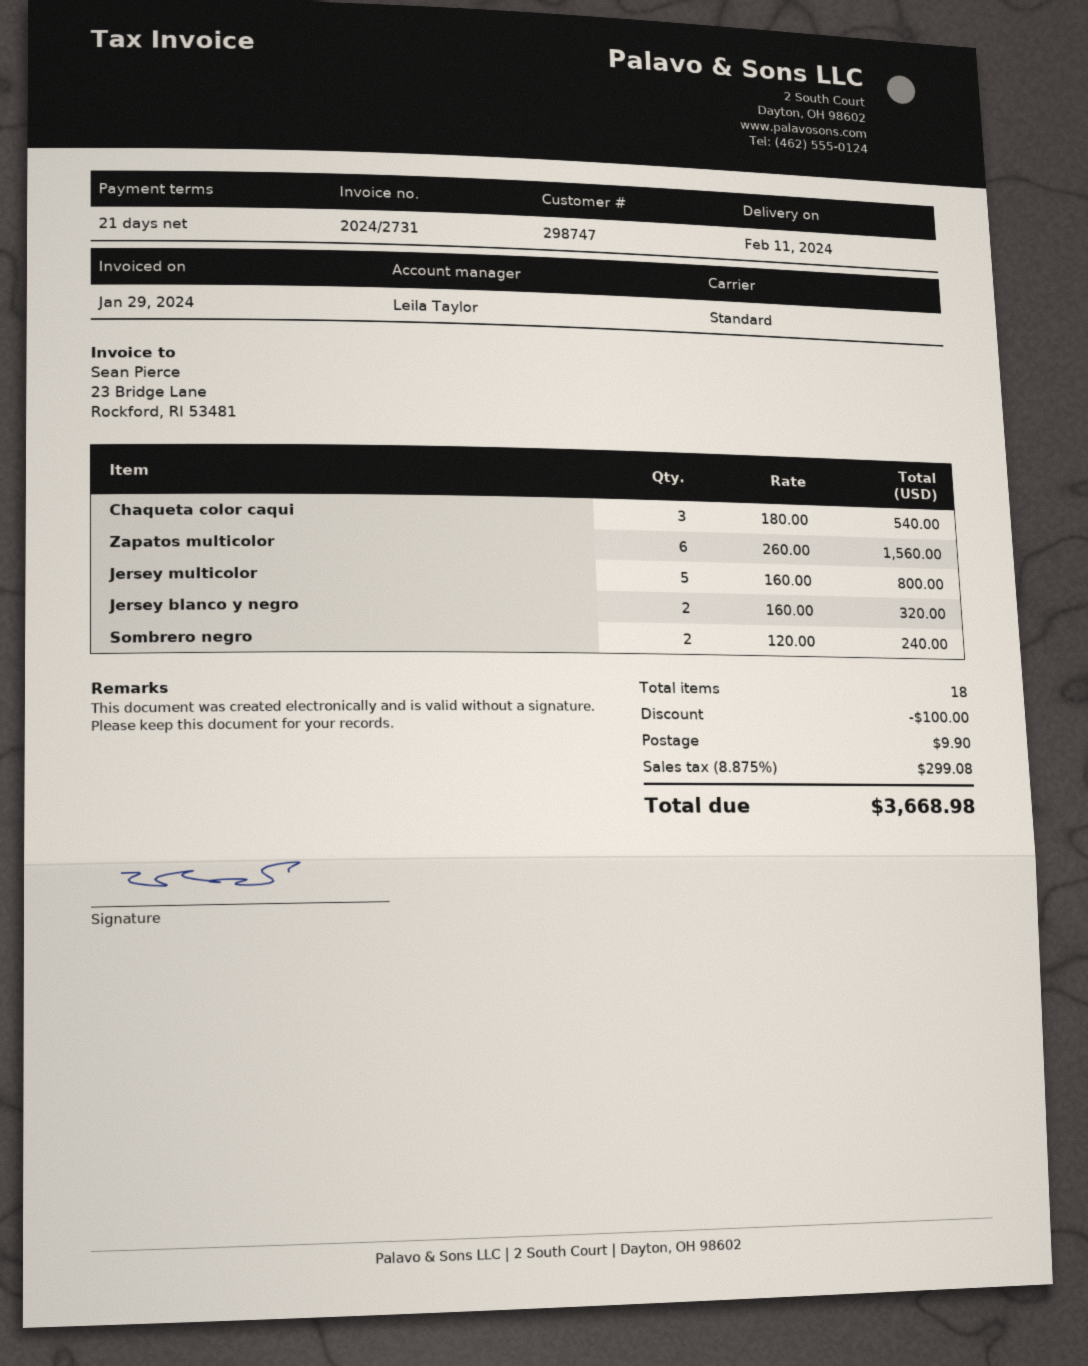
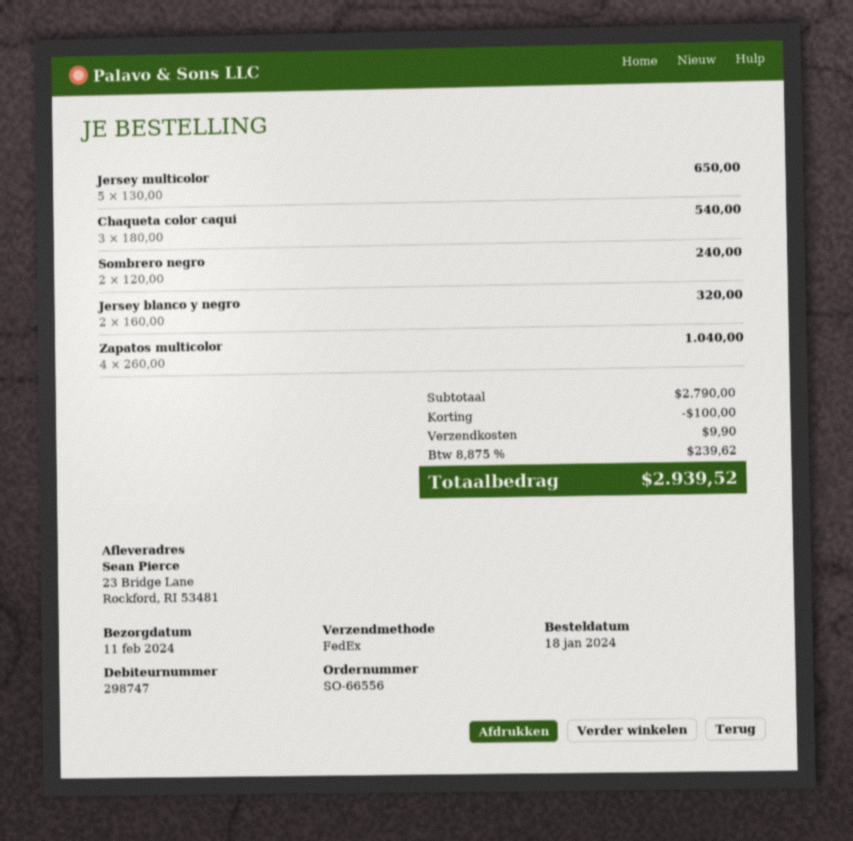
shipping method: standard -> FedEx
Zapatos multicolor: 6 x 260.00 = 1560.00 -> 4 x 260.00 = 1040.00
Jersey multicolor: 5 x 160.00 = 800.00 -> 5 x 130.00 = 650.00
tax: 8.875% = 299.08 -> 8.875% = 239.62
total: 3668.98 -> 2939.52

